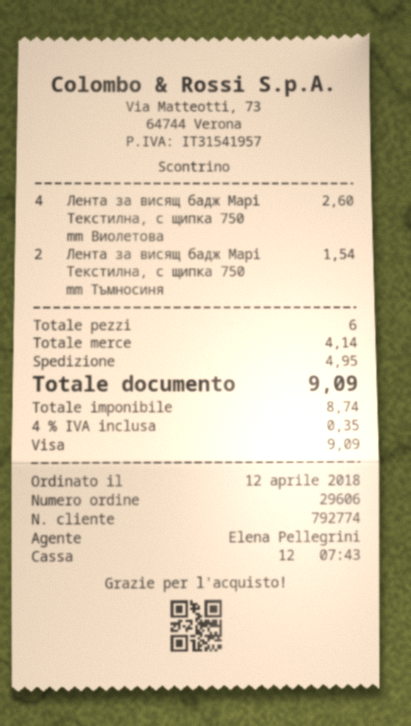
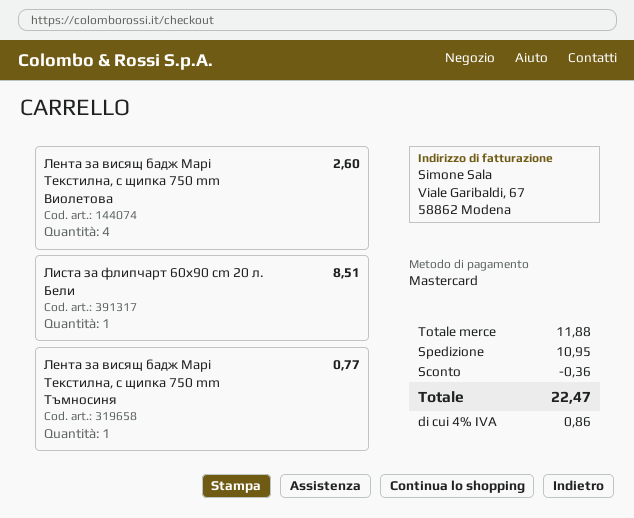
payment method: Visa -> Mastercard
Лента за висящ бадж Mapi Текстилна, с щипка 750 mm Тъмносиня: 2 for 1.54 -> 1 for 0.77
Листа за флипчарт 60х90 cm 20 л. Бели: none -> 1 for 8.51
subtotal: 4.14 -> 11.88
discount: none -> 0.36
shipping: 4.95 -> 10.95
tax: 4% = 0.35 -> 4% = 0.86
total: 9.09 -> 22.47

